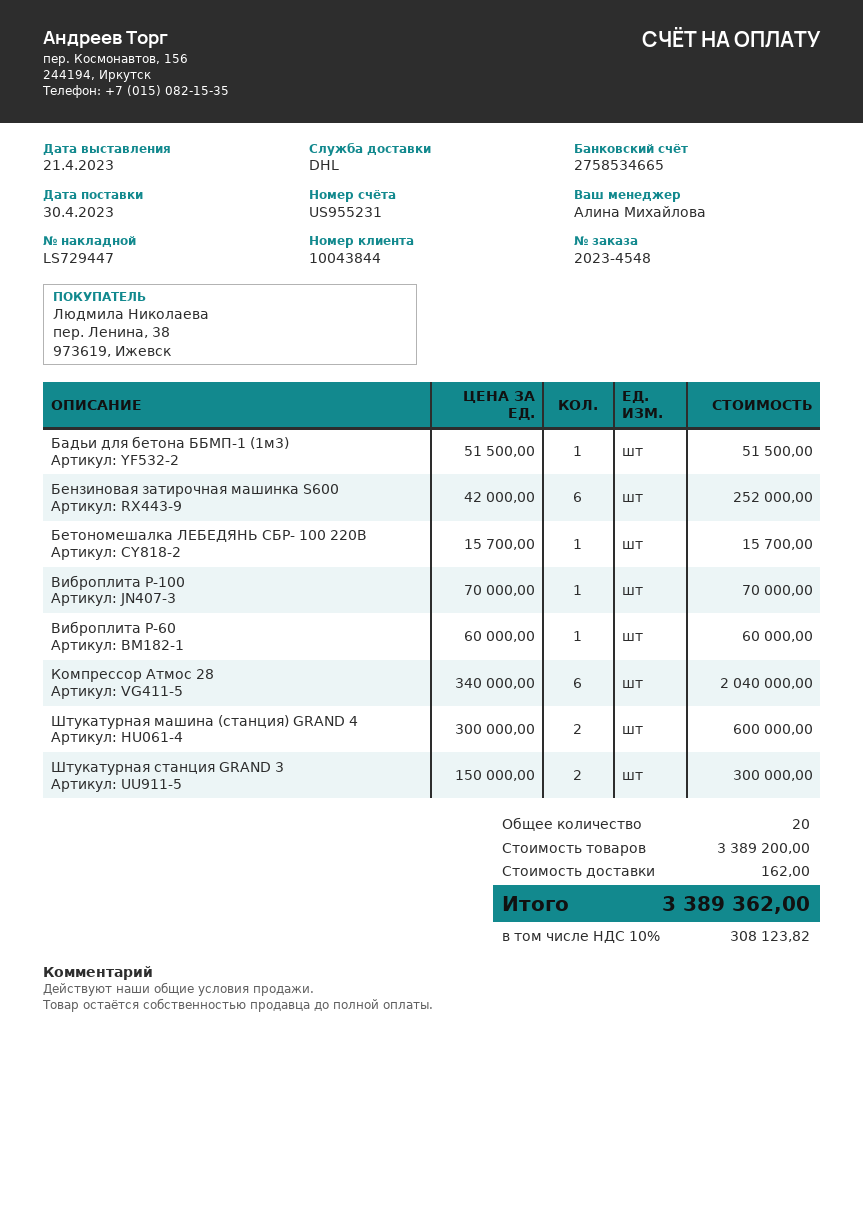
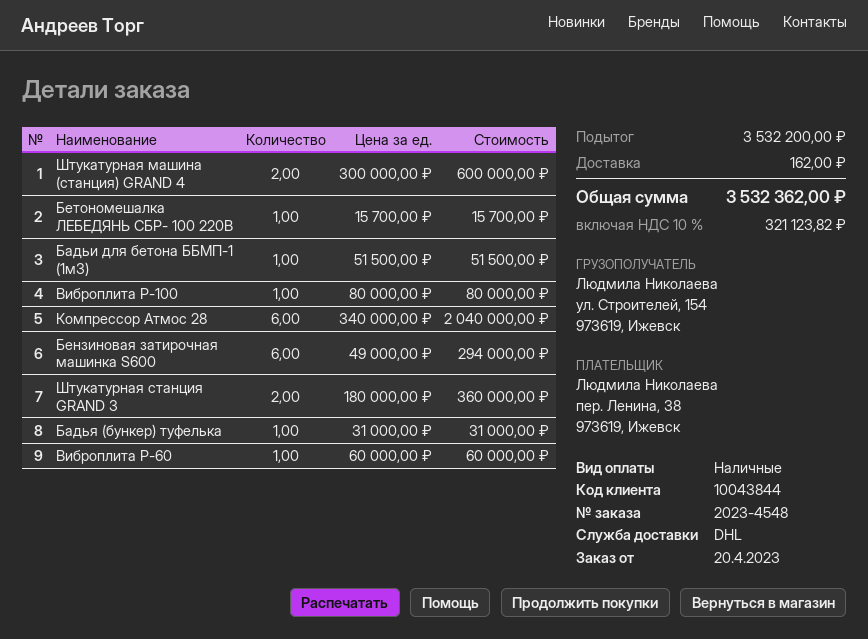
Бензиновая затирочная машинка S600: 6 x 42000.00 = 252000.00 -> 6 x 49000.00 = 294000.00
Виброплита P-100: 1 x 70000.00 = 70000.00 -> 1 x 80000.00 = 80000.00
Штукатурная станция GRAND 3: 2 x 150000.00 = 300000.00 -> 2 x 180000.00 = 360000.00
Бадья (бункер) туфелька: none -> 1 x 31000.00 = 31000.00
subtotal: 3389200.00 -> 3532200.00
tax: 10% = 308123.82 -> 10% = 321123.82
total: 3389362.00 -> 3532362.00

